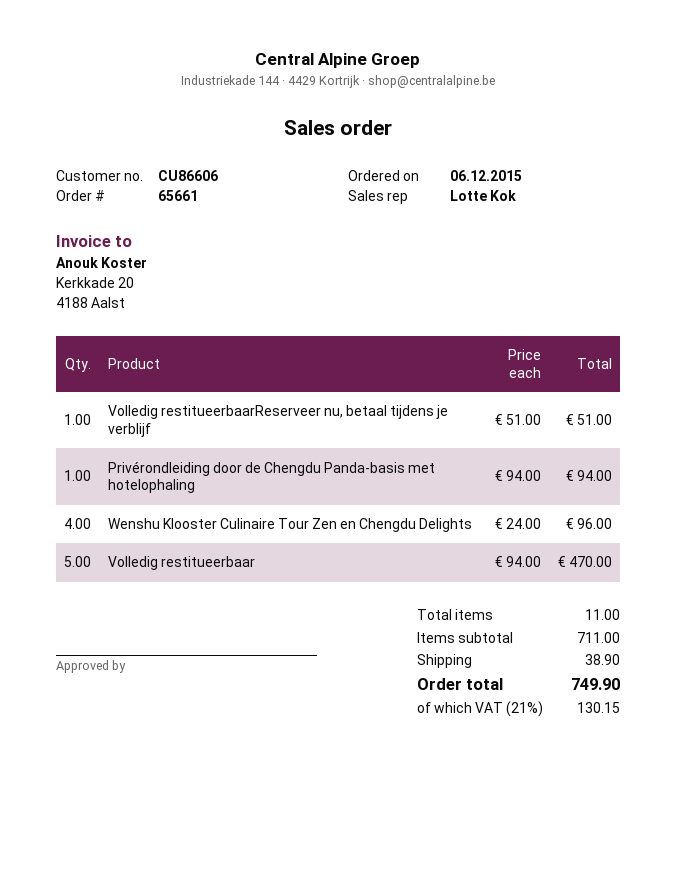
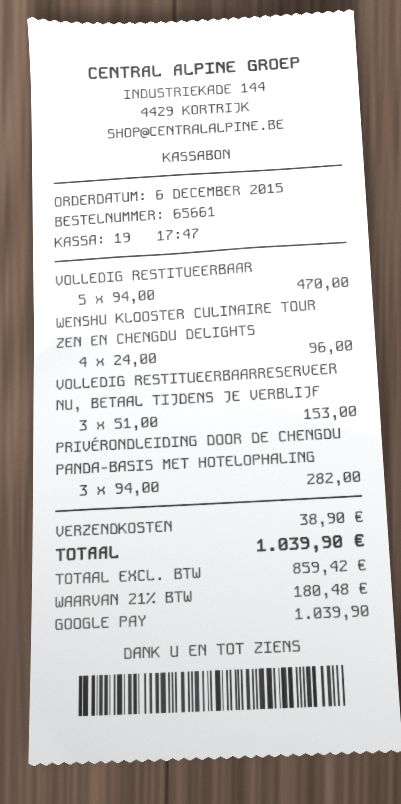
Volledig restitueerbaarReserveer nu, betaal tijdens je verblijf: 1 x 51.00 = 51.00 -> 3 x 51.00 = 153.00
Privérondleiding door de Chengdu Panda-basis met hotelophaling: 1 x 94.00 = 94.00 -> 3 x 94.00 = 282.00
tax: 21% = 130.15 -> 21% = 180.48
total: 749.90 -> 1039.90

